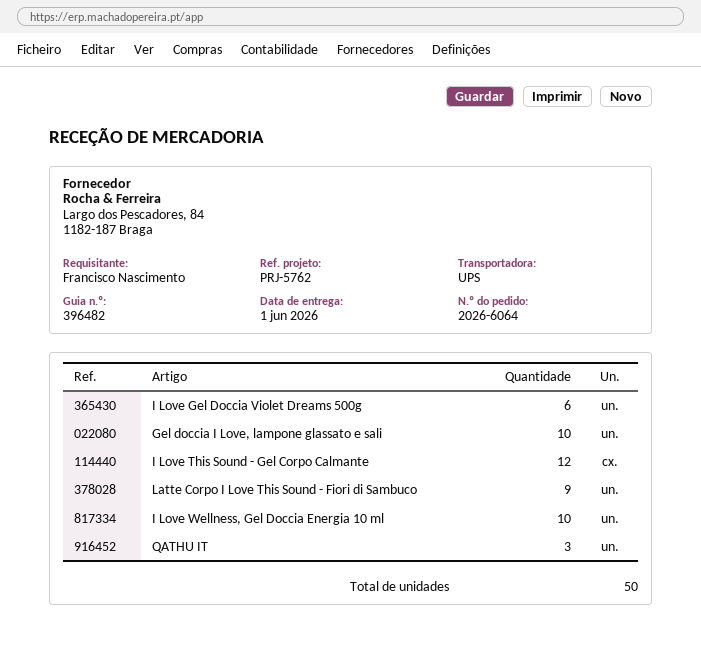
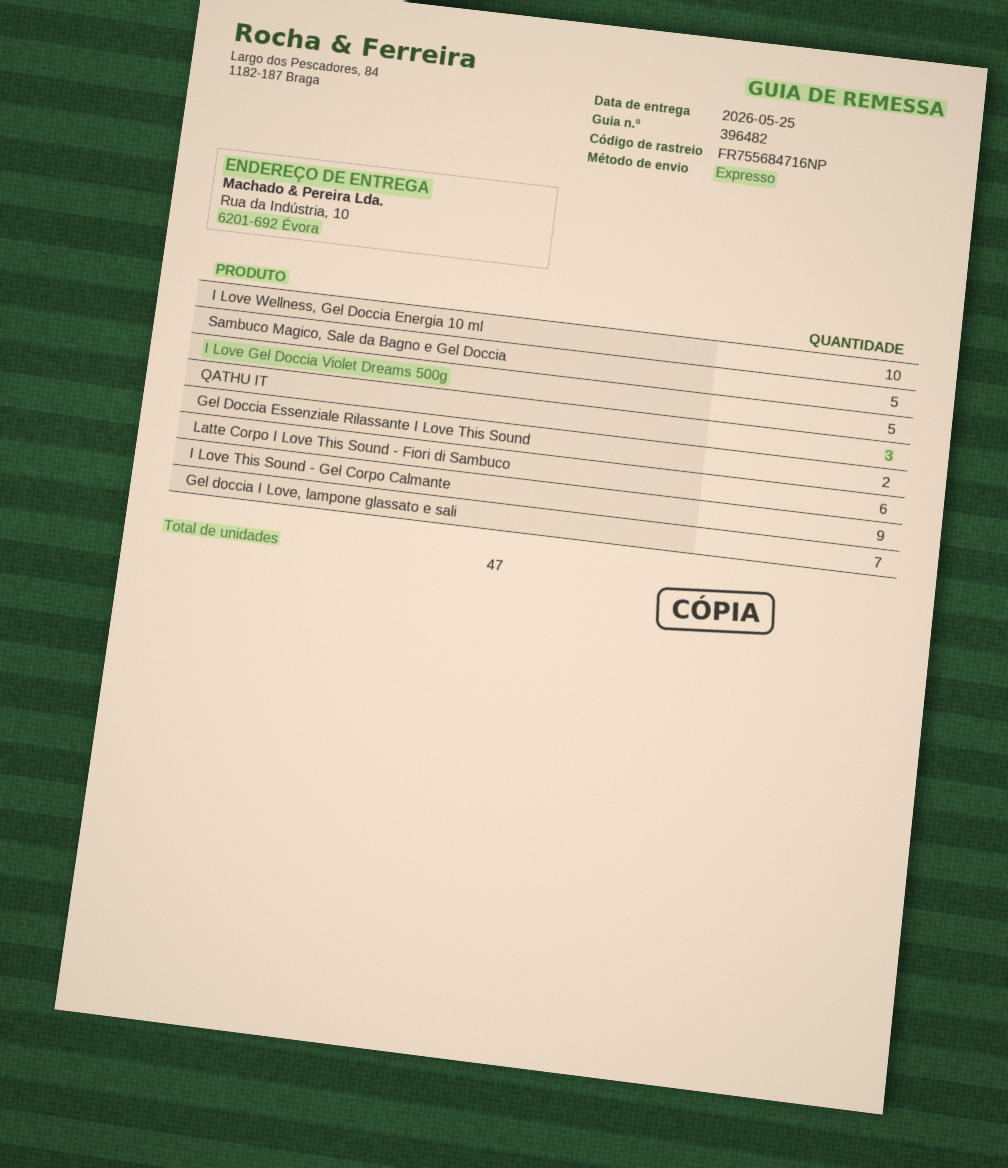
delivery date: 2026-06-01 -> 2026-05-25
shipping method: UPS -> express
I Love Gel Doccia Violet Dreams 500g: 6 -> 5
Gel doccia I Love, lampone glassato e sali: 10 -> 7
I Love This Sound - Gel Corpo Calmante: 12 -> 9
Latte Corpo I Love This Sound - Fiori di Sambuco: 9 -> 6
Sambuco Magico, Sale da Bagno e Gel Doccia: none -> 5
Gel Doccia Essenziale Rilassante I Love This Sound: none -> 2
total quantity: 50 -> 47

